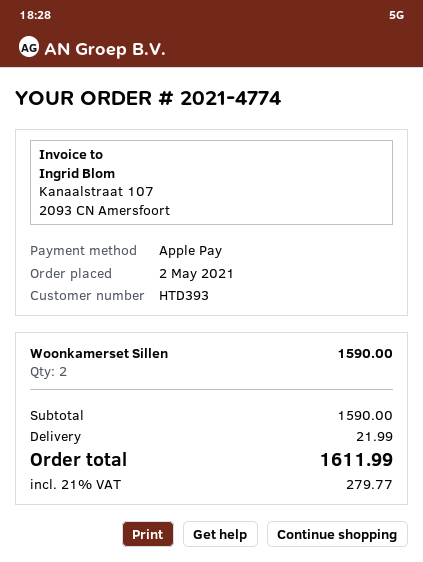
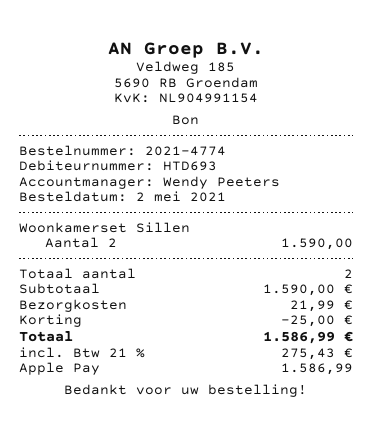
customer number: HTD393 -> HTD693
discount: none -> 25.00
tax: 21% = 279.77 -> 21% = 275.43
total: 1611.99 -> 1586.99

